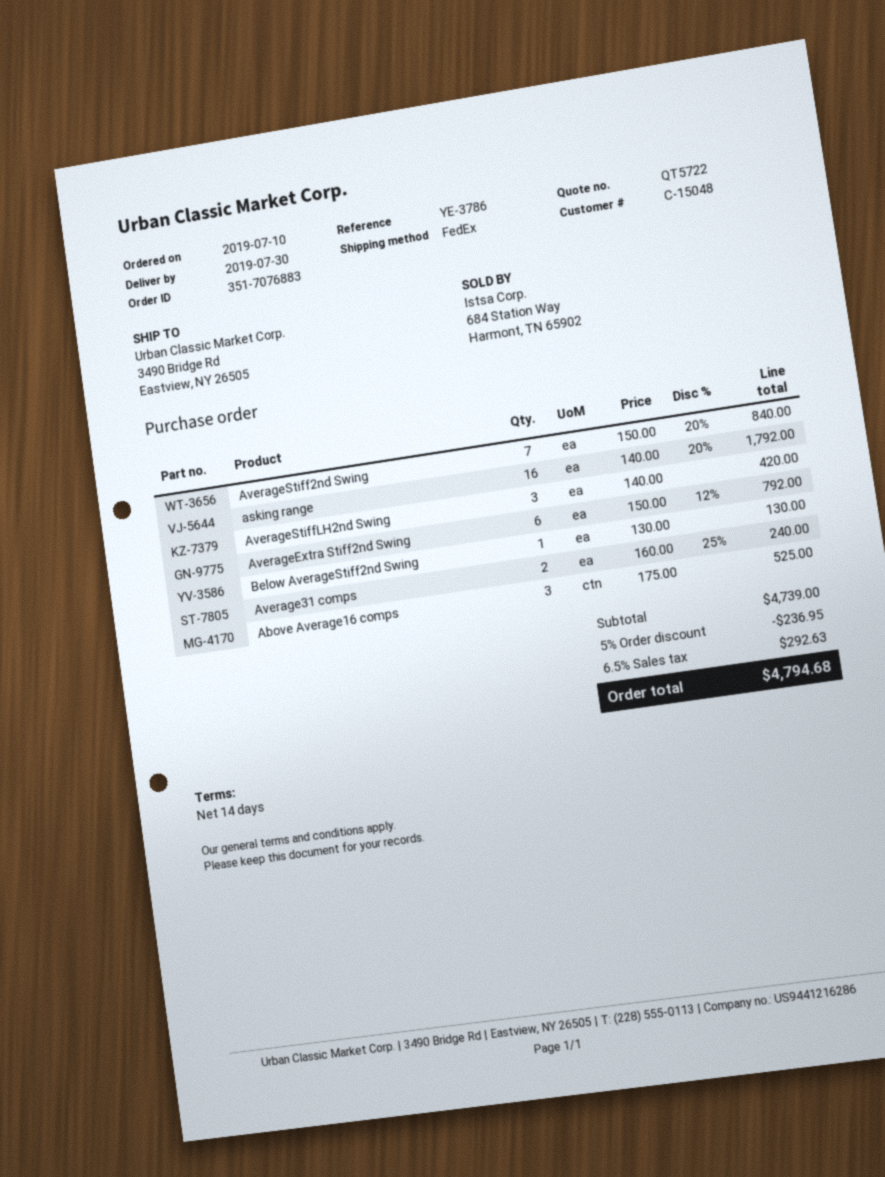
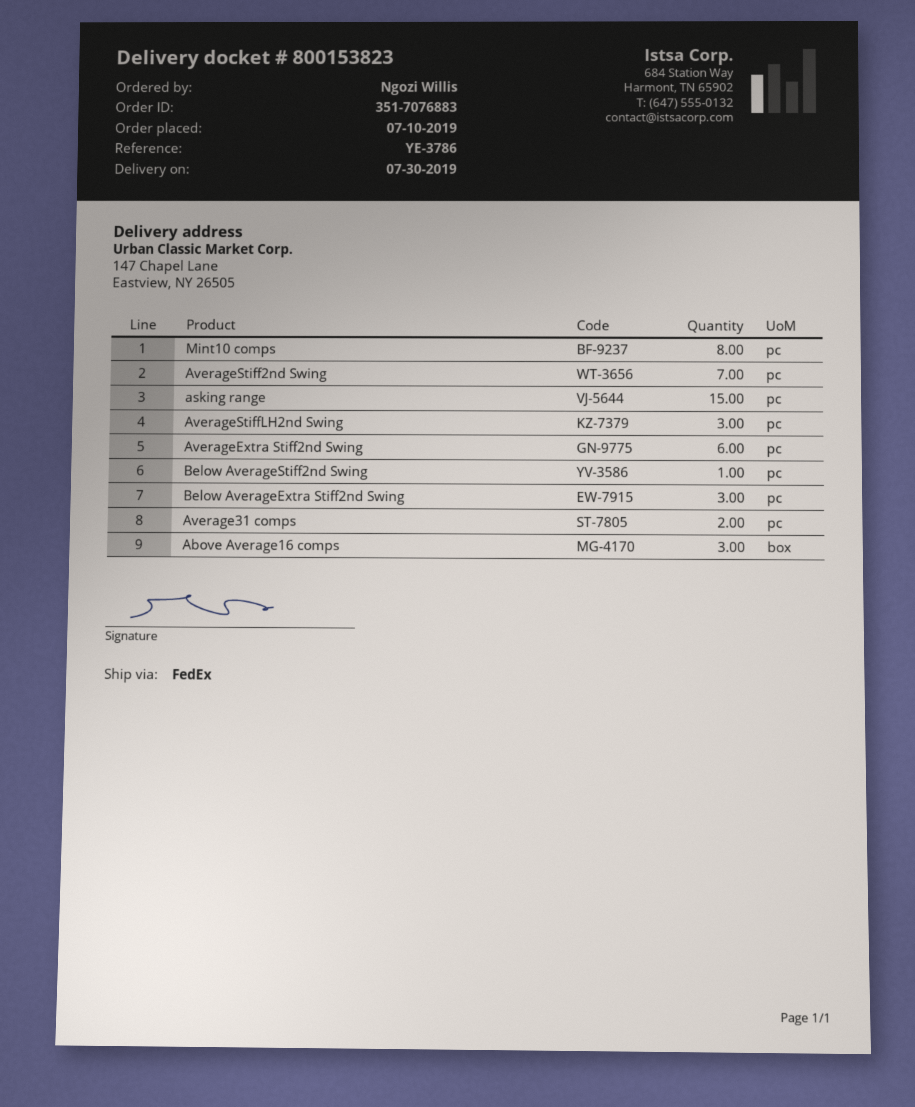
ship to: 3490 Bridge Rd, Eastview, NY 26505 -> 147 Chapel Lane, Eastview, NY 26505
asking range: 16 -> 15
Mint10 comps: none -> 8
Below AverageExtra Stiff2nd Swing: none -> 3

